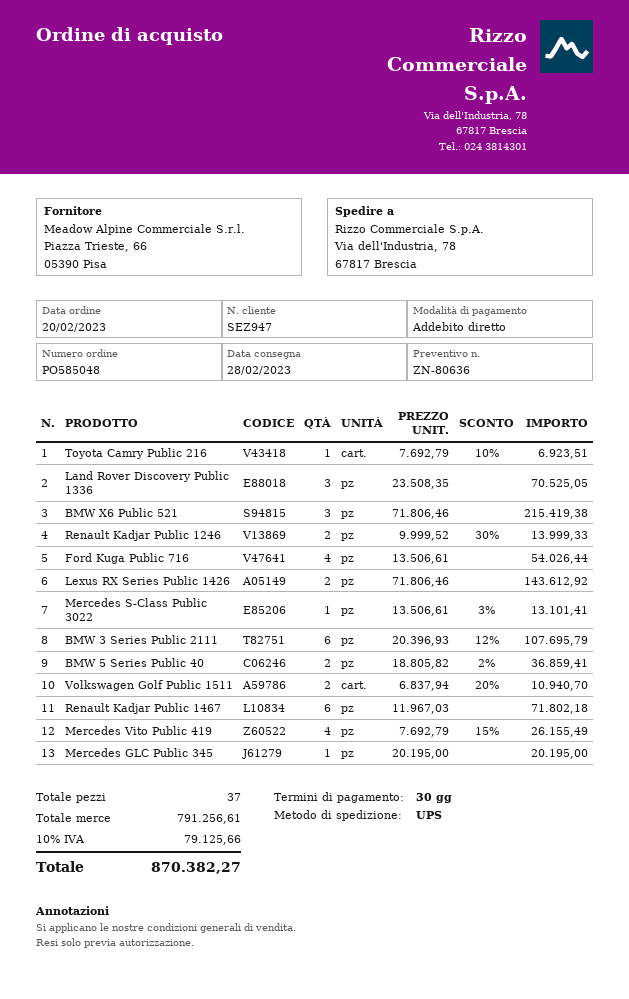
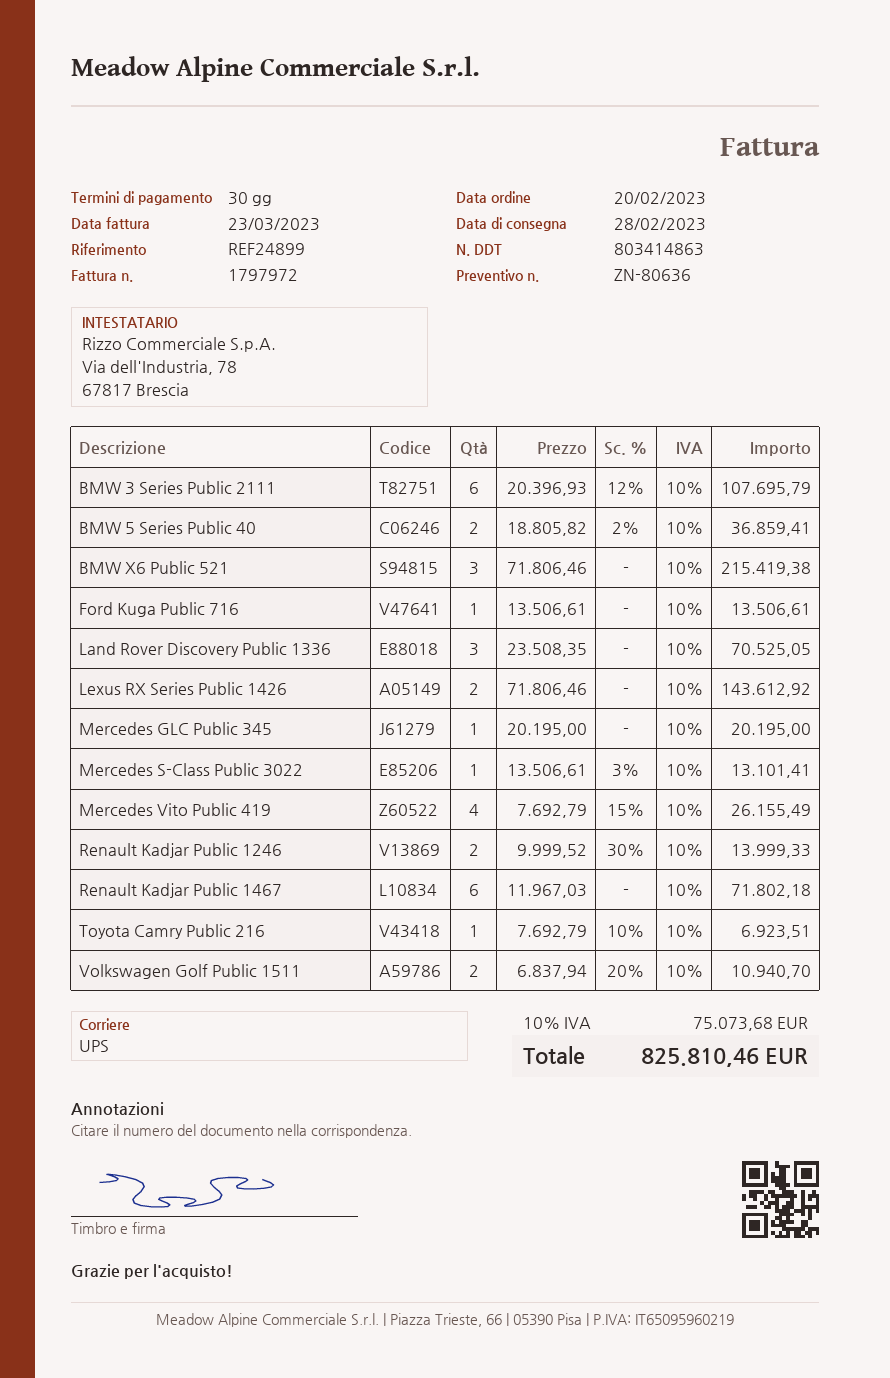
Ford Kuga Public 716: 4 x 13506.61 = 54026.44 -> 1 x 13506.61 = 13506.61
tax: 10% = 79125.66 -> 10% = 75073.68
total: 870382.27 -> 825810.46

